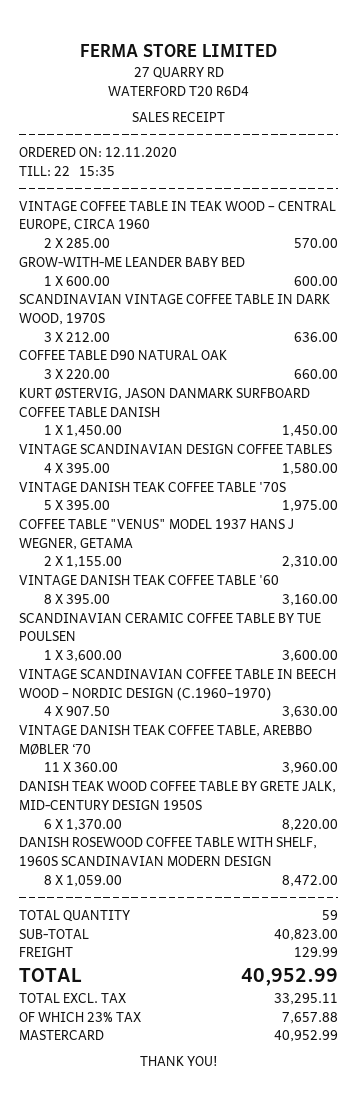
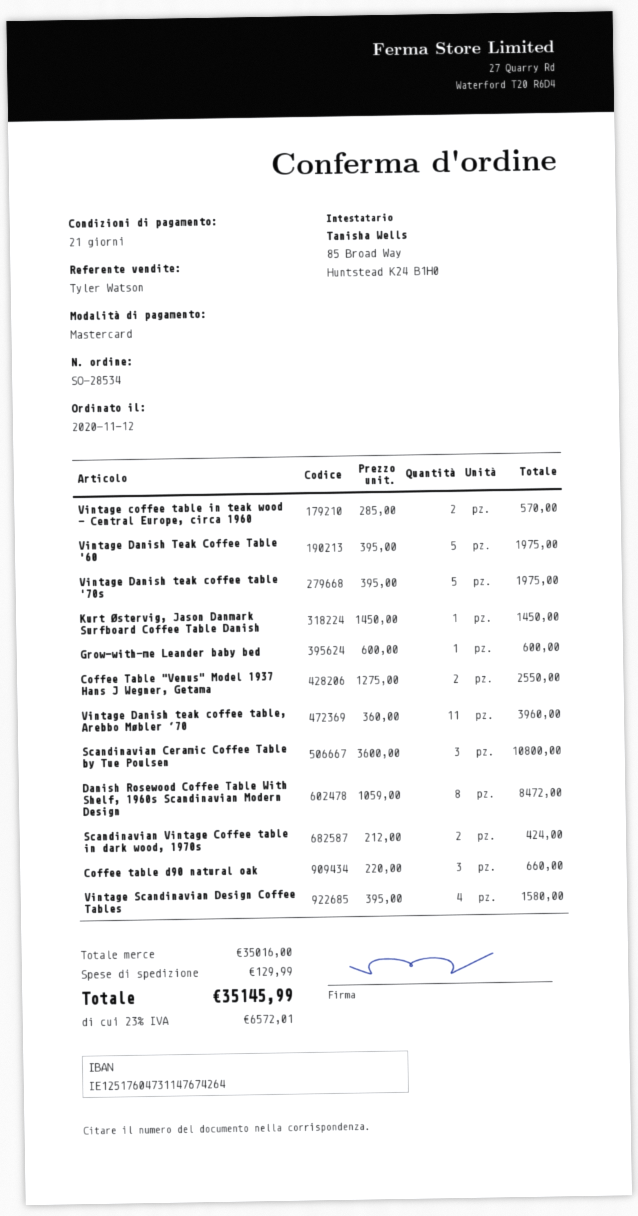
SCANDINAVIAN VINTAGE COFFEE TABLE IN DARK WOOD, 1970S: 3 x 212.00 = 636.00 -> 2 x 212.00 = 424.00
COFFEE TABLE "VENUS" MODEL 1937 HANS J WEGNER, GETAMA: 2 x 1155.00 = 2310.00 -> 2 x 1275.00 = 2550.00
VINTAGE DANISH TEAK COFFEE TABLE '60: 8 x 395.00 = 3160.00 -> 5 x 395.00 = 1975.00
SCANDINAVIAN CERAMIC COFFEE TABLE BY TUE POULSEN: 1 x 3600.00 = 3600.00 -> 3 x 3600.00 = 10800.00
VINTAGE SCANDINAVIAN COFFEE TABLE IN BEECH WOOD – NORDIC DESIGN (C.1960–1970): 4 x 907.50 = 3630.00 -> none
DANISH TEAK WOOD COFFEE TABLE BY GRETE JALK, MID-CENTURY DESIGN 1950S: 6 x 1370.00 = 8220.00 -> none
subtotal: 40823.00 -> 35016.00
tax: 23% = 7657.88 -> 23% = 6572.01
total: 40952.99 -> 35145.99

